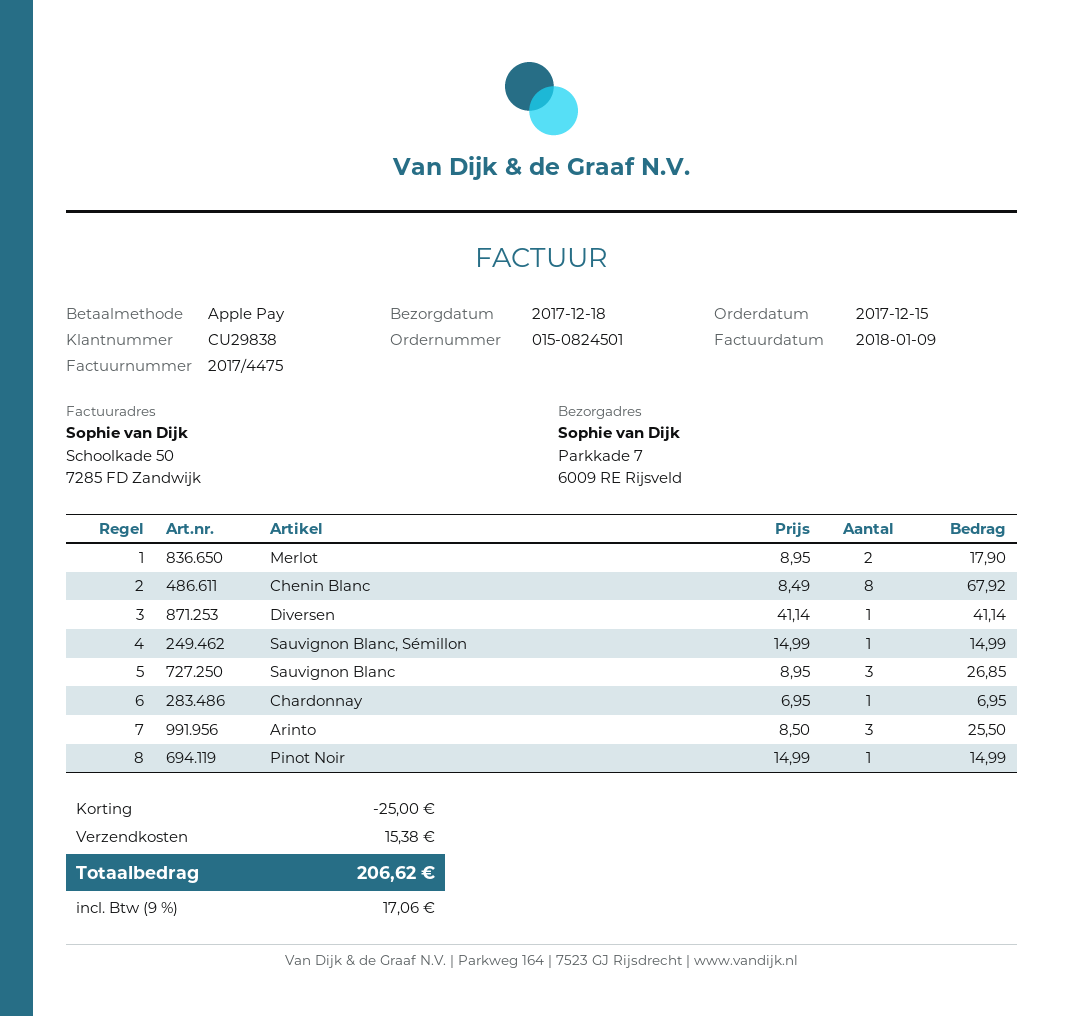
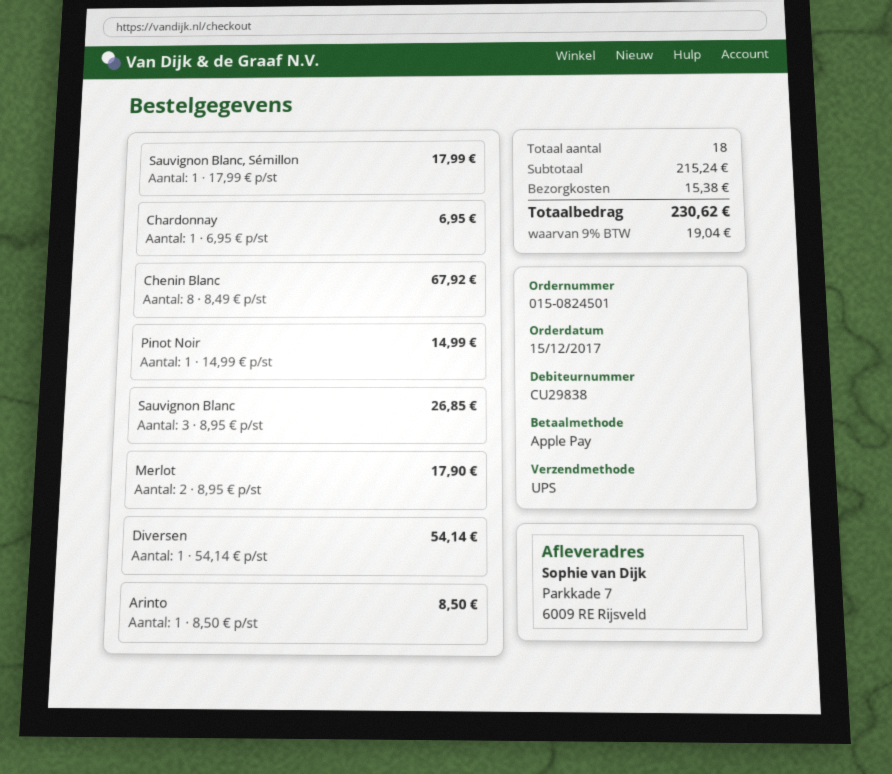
Diversen: 1 x 41.14 = 41.14 -> 1 x 54.14 = 54.14
Sauvignon Blanc, Sémillon: 1 x 14.99 = 14.99 -> 1 x 17.99 = 17.99
Arinto: 3 x 8.50 = 25.50 -> 1 x 8.50 = 8.50
discount: 25.00 -> none
tax: 9% = 17.06 -> 9% = 19.04
total: 206.62 -> 230.62

